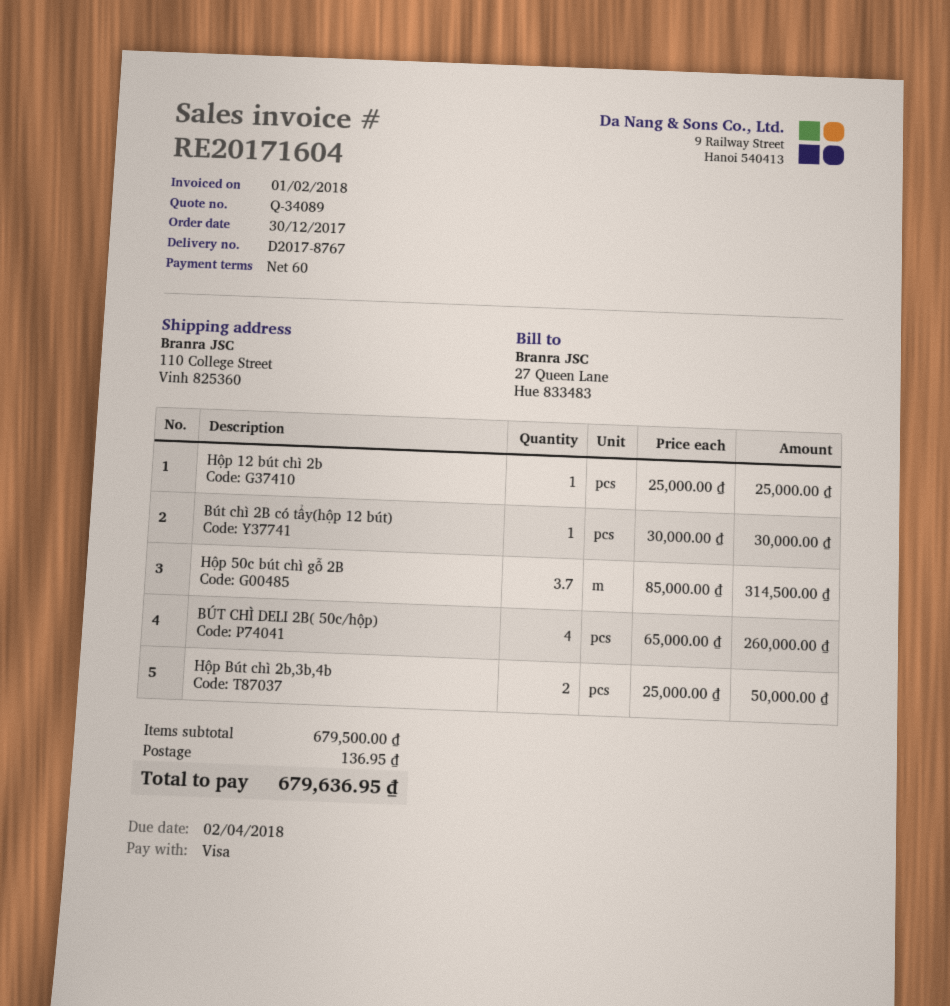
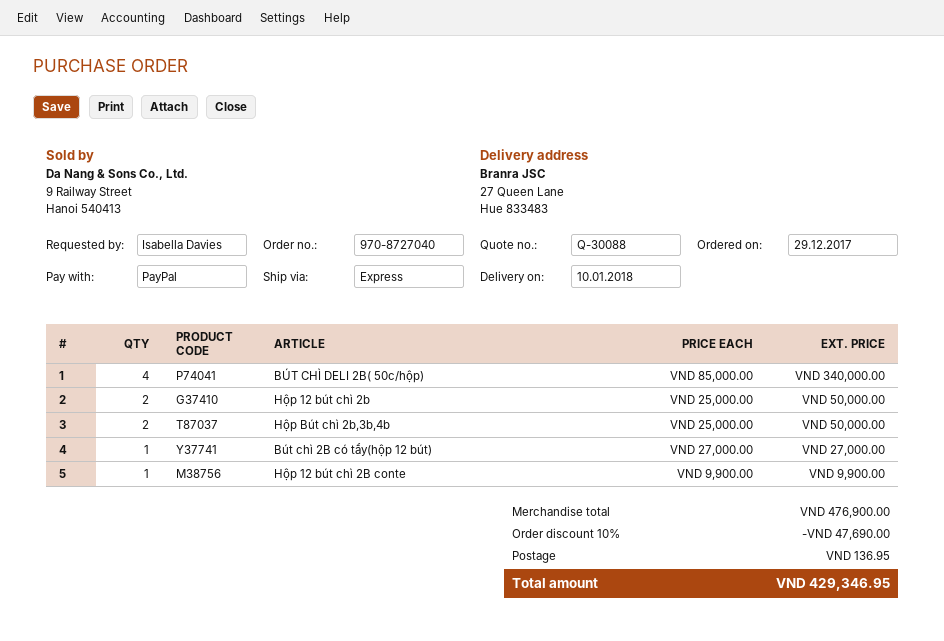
quote number: Q-34089 -> Q-30088
order date: 2017-12-30 -> 2017-12-29
payment method: Visa -> PayPal
ship to: 110 College Street, Vinh 825360 -> 27 Queen Lane, Hue 833483
Hộp 12 bút chì 2b: 1 x 25000.00 = 25000.00 -> 2 x 25000.00 = 50000.00
Bút chì 2B có tẩy(hộp 12 bút): 1 x 30000.00 = 30000.00 -> 1 x 27000.00 = 27000.00
Hộp 50c bút chì gỗ 2B: 3.7 x 85000.00 = 314500.00 -> none
BÚT CHÌ DELI 2B( 50c/hộp): 4 x 65000.00 = 260000.00 -> 4 x 85000.00 = 340000.00
Hộp 12 bút chì 2B conte: none -> 1 x 9900.00 = 9900.00
subtotal: 679500.00 -> 476900.00
discount: none -> 10% = 47690.00
total: 679636.95 -> 429346.95

